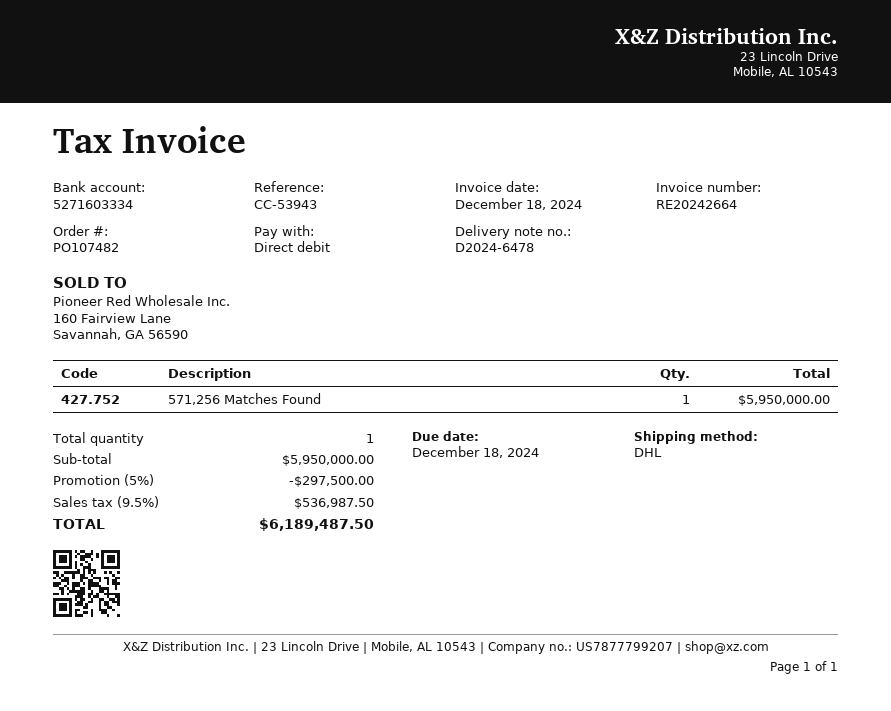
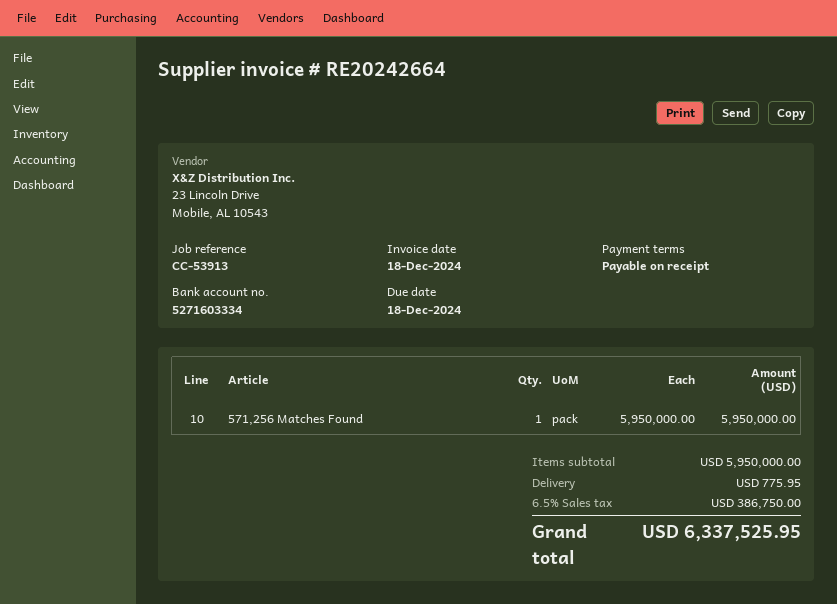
reference: CC-53943 -> CC-53913
discount: 5% = 297500.00 -> none
shipping: none -> 775.95
tax: 9.5% = 536987.50 -> 6.5% = 386750.00
total: 6189487.50 -> 6337525.95

